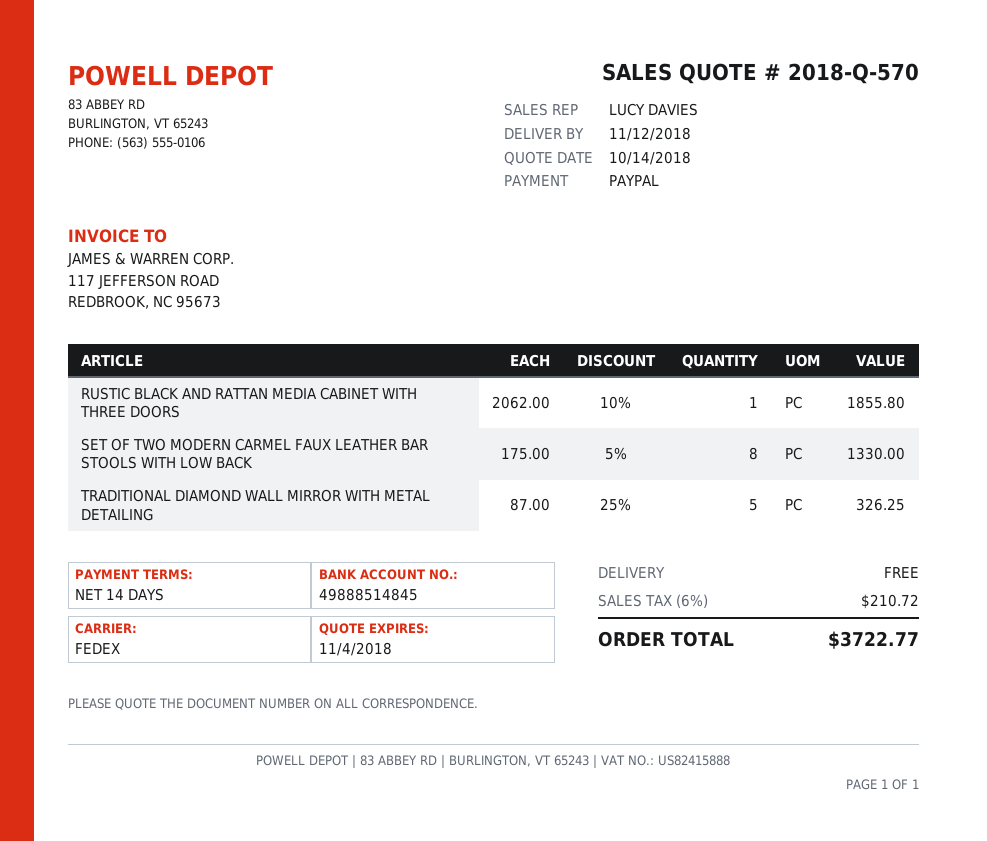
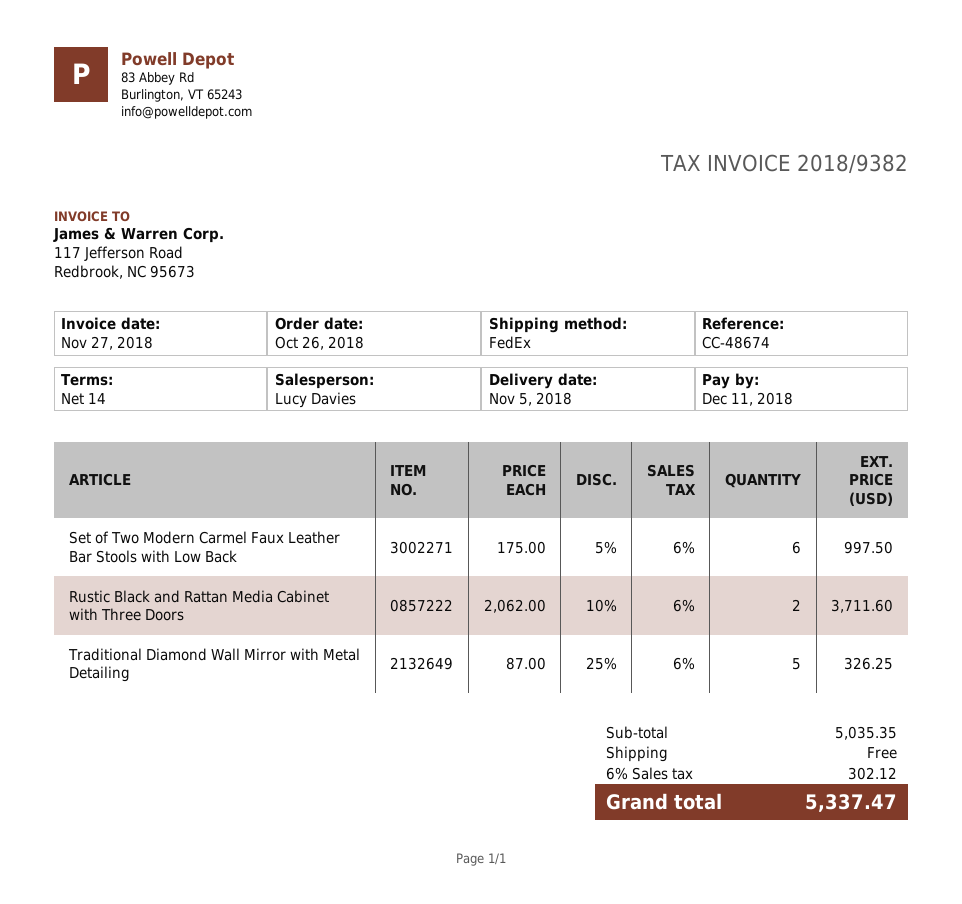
delivery date: 2018-11-12 -> 2018-11-05
RUSTIC BLACK AND RATTAN MEDIA CABINET WITH THREE DOORS: 1 x 2062.00 - 10% = 1855.80 -> 2 x 2062.00 - 10% = 3711.60
SET OF TWO MODERN CARMEL FAUX LEATHER BAR STOOLS WITH LOW BACK: 8 x 175.00 - 5% = 1330.00 -> 6 x 175.00 - 5% = 997.50
tax: 6% = 210.72 -> 6% = 302.12
total: 3722.77 -> 5337.47

